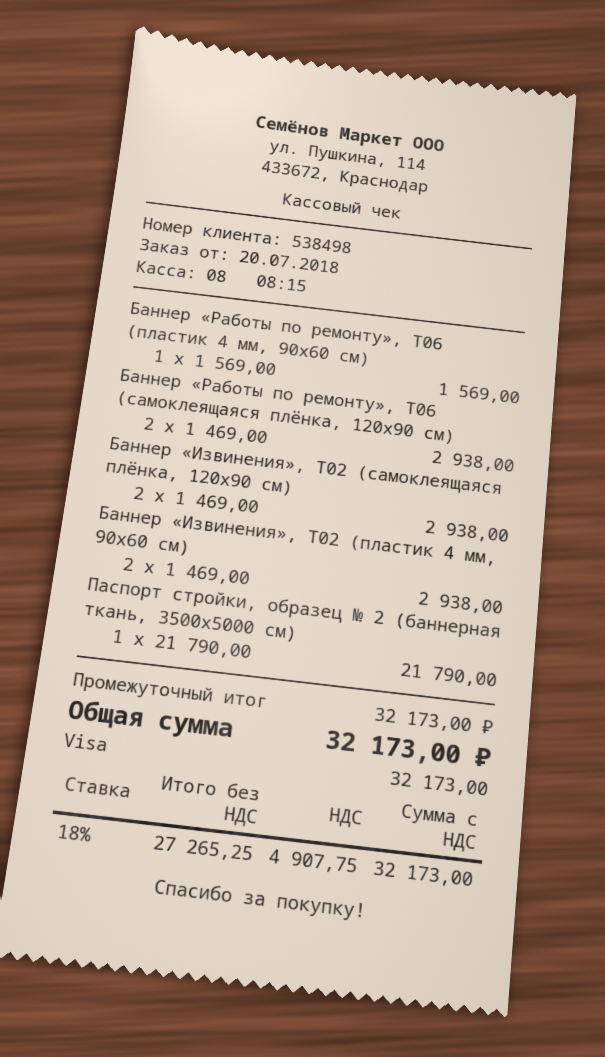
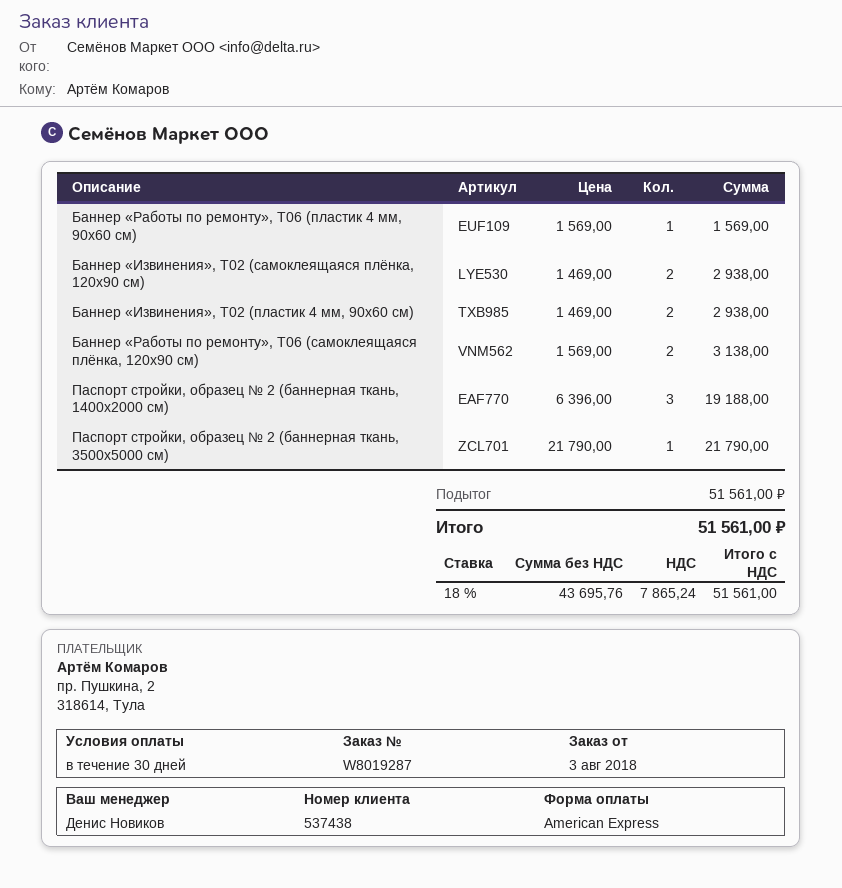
order date: 2018-07-20 -> 2018-08-03
customer number: 538498 -> 537438
payment method: Visa -> American Express
Баннер «Работы по ремонту», T06 (самоклеящаяся плёнка, 120х90 см): 2 x 1469.00 = 2938.00 -> 2 x 1569.00 = 3138.00
Паспорт стройки, образец № 2 (баннерная ткань, 1400х2000 cм): none -> 3 x 6396.00 = 19188.00
subtotal: 32173.00 -> 51561.00
net: 27265.25 -> 43695.76
tax: 18% = 4907.75 -> 18% = 7865.24
total: 32173.00 -> 51561.00

